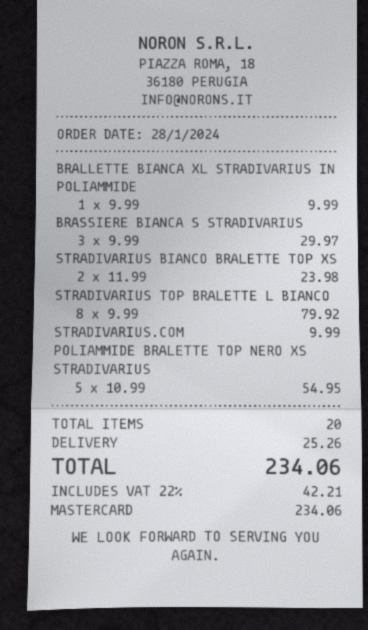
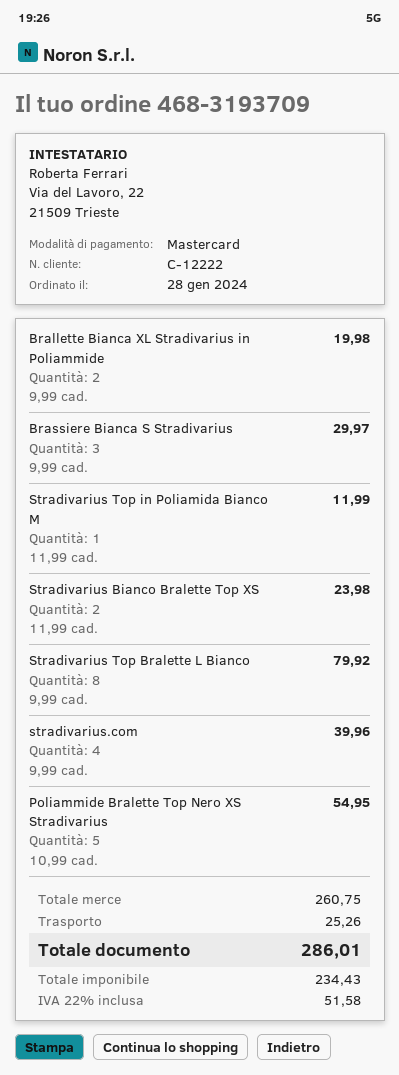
BRALLETTE BIANCA XL STRADIVARIUS IN POLIAMMIDE: 1 x 9.99 = 9.99 -> 2 x 9.99 = 19.98
STRADIVARIUS.COM: 1 x 9.99 = 9.99 -> 4 x 9.99 = 39.96
Stradivarius Top in Poliamida Bianco M: none -> 1 x 11.99 = 11.99
tax: 22% = 42.21 -> 22% = 51.58
total: 234.06 -> 286.01

